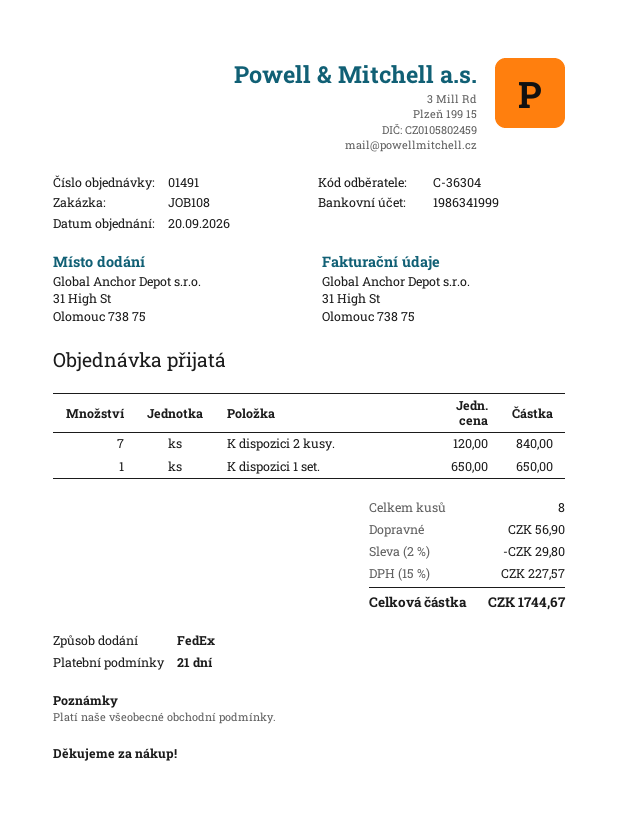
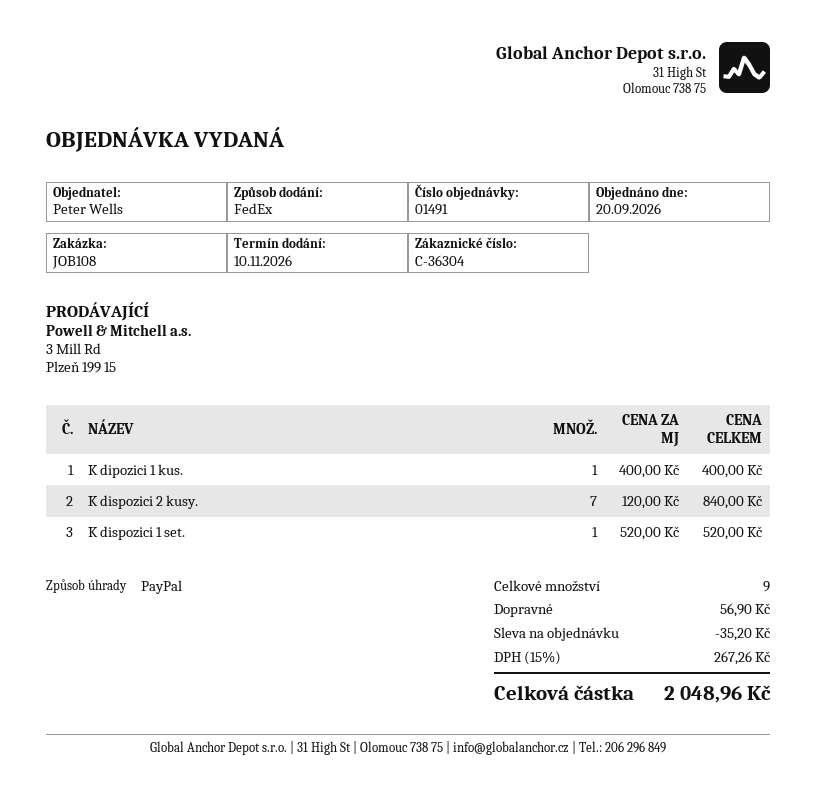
K dispozici 1 set.: 1 x 650.00 = 650.00 -> 1 x 520.00 = 520.00
K dipozici 1 kus.: none -> 1 x 400.00 = 400.00
total quantity: 8 -> 9
discount: 29.80 -> 35.20
tax: 15% = 227.57 -> 15% = 267.26
total: 1744.67 -> 2048.96

